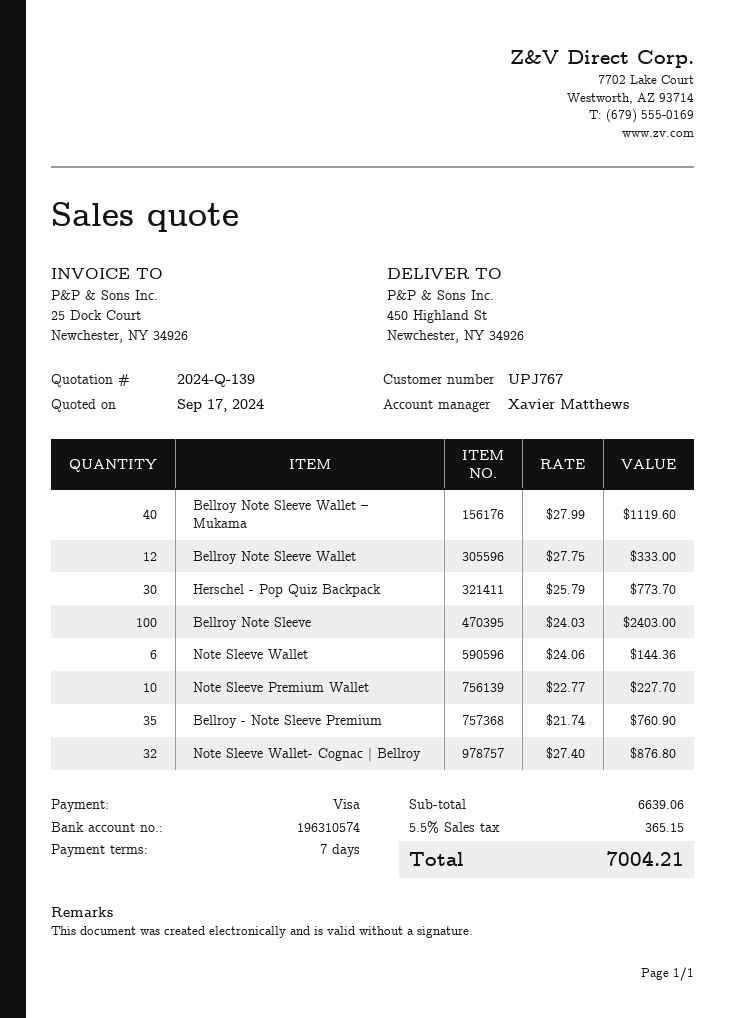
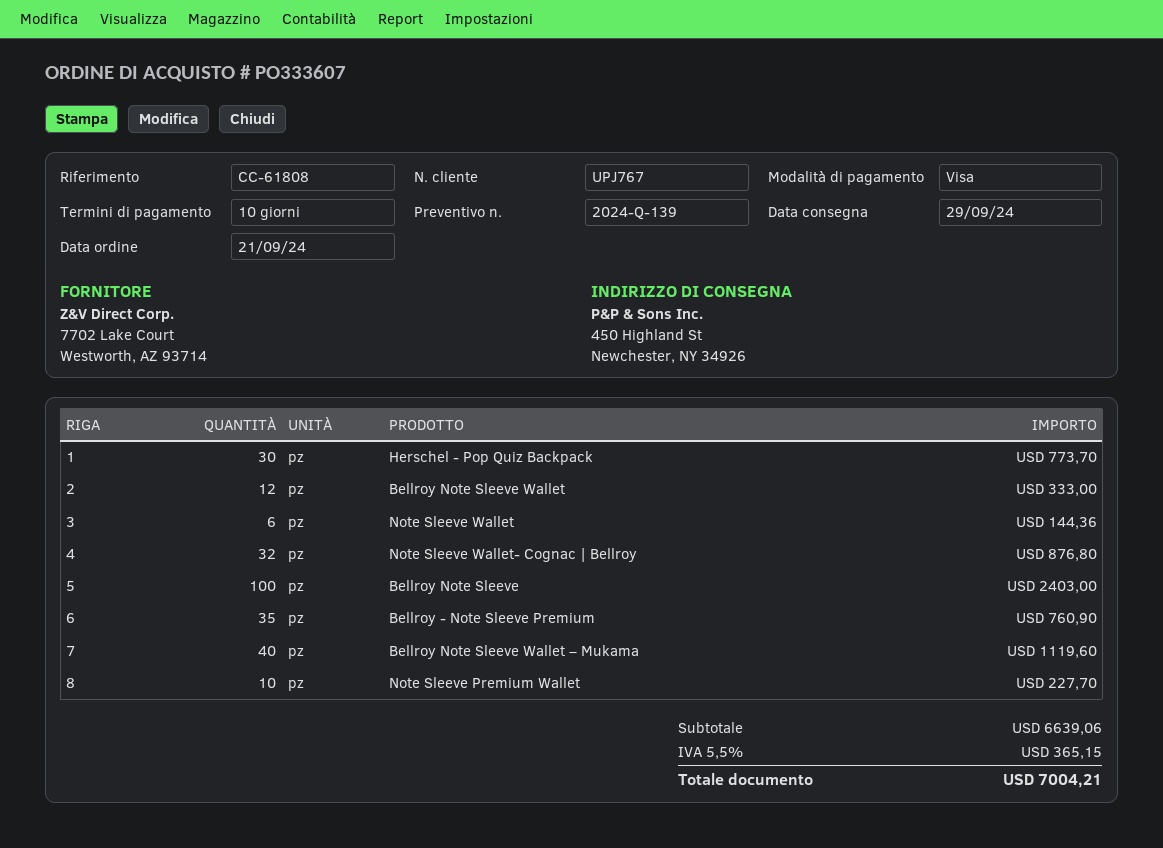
payment terms: 7 days -> 10 days

